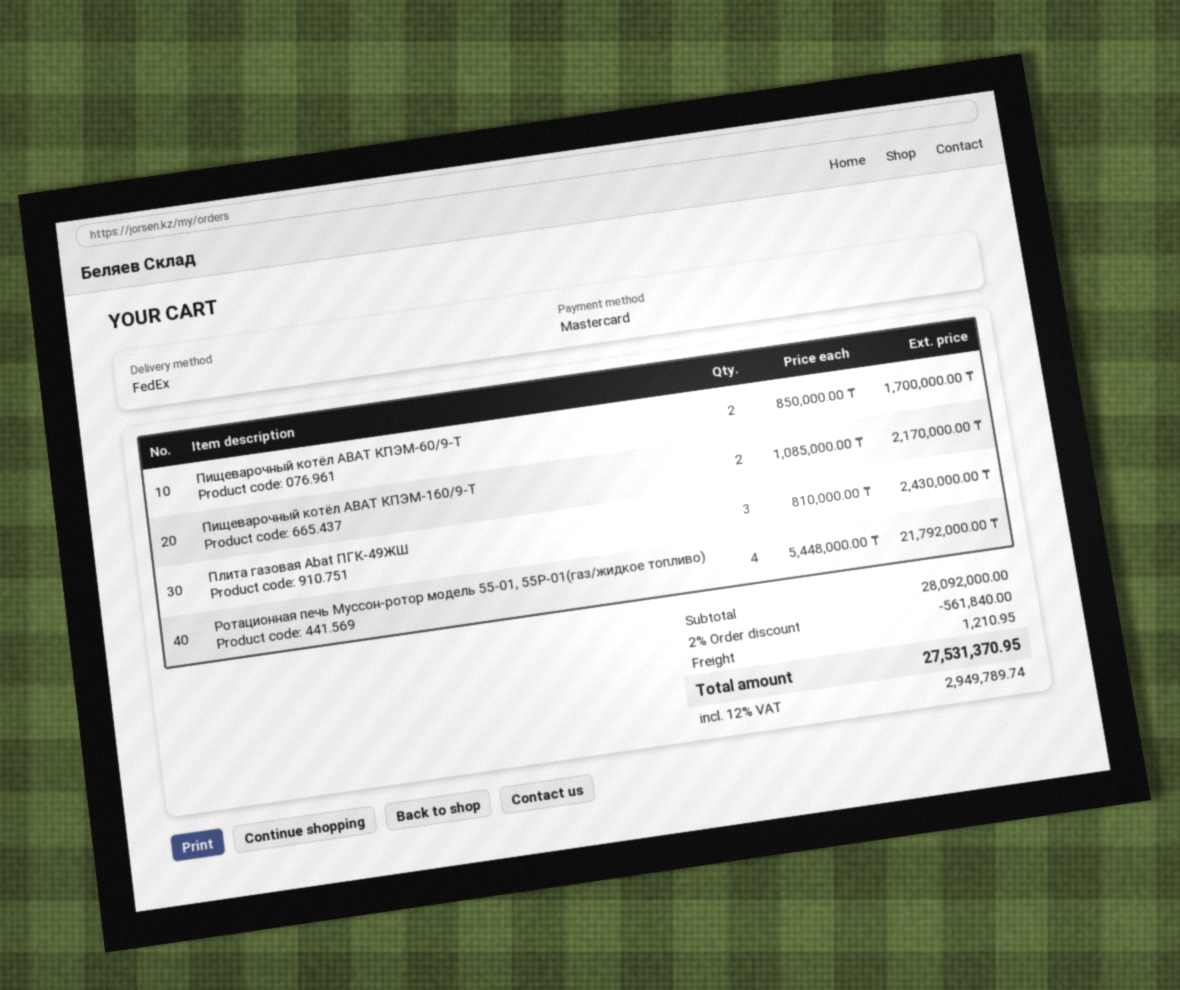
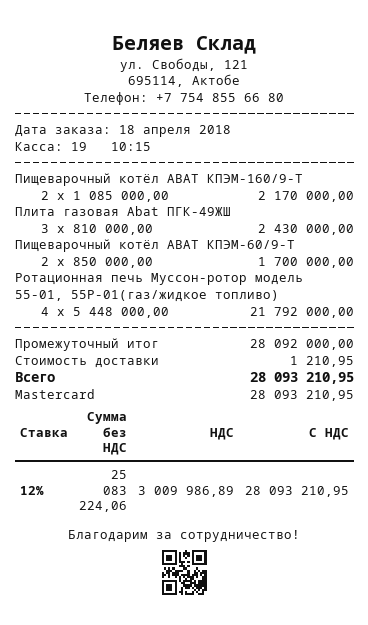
discount: 2% = 561840.00 -> none
tax: 12% = 2949789.74 -> 12% = 3009986.89
total: 27531370.95 -> 28093210.95

